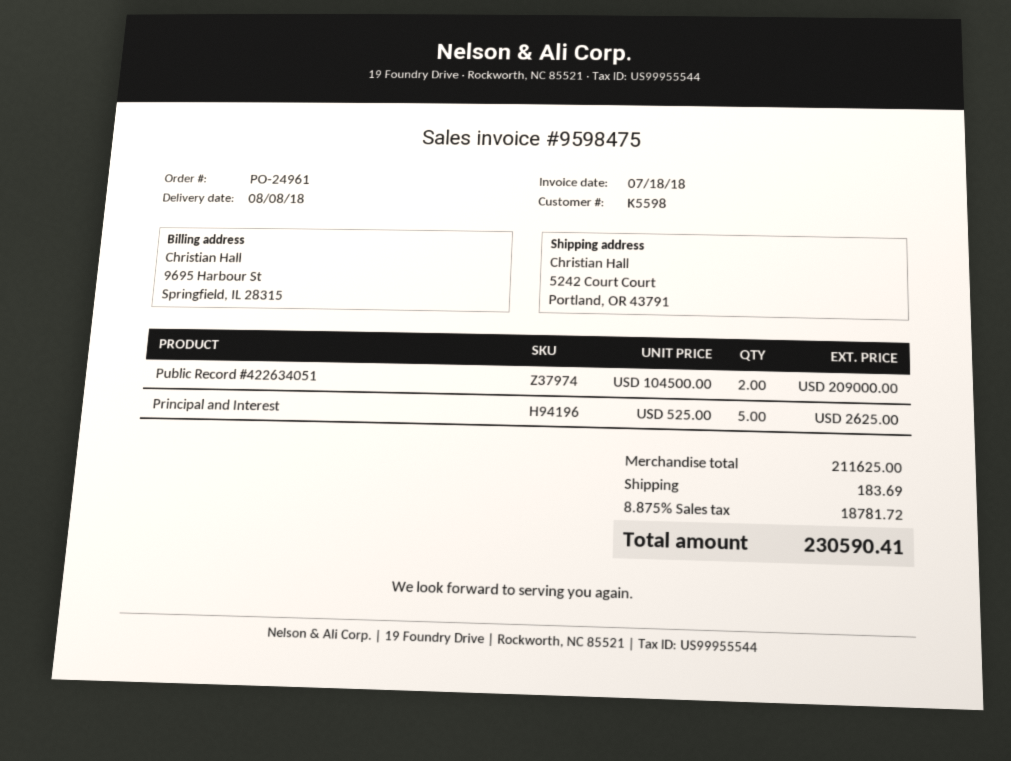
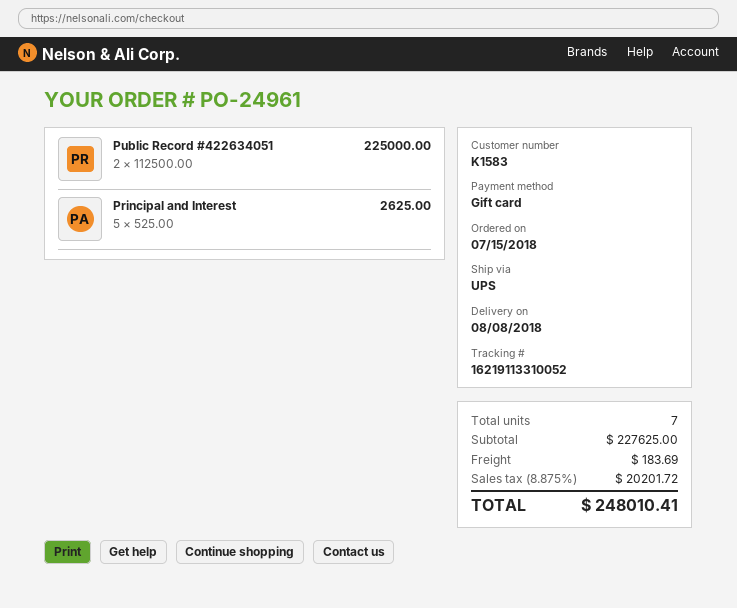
customer number: K5598 -> K1583
Public Record #422634051: 2 x 104500.00 = 209000.00 -> 2 x 112500.00 = 225000.00
subtotal: 211625.00 -> 227625.00
tax: 8.875% = 18781.72 -> 8.875% = 20201.72
total: 230590.41 -> 248010.41

